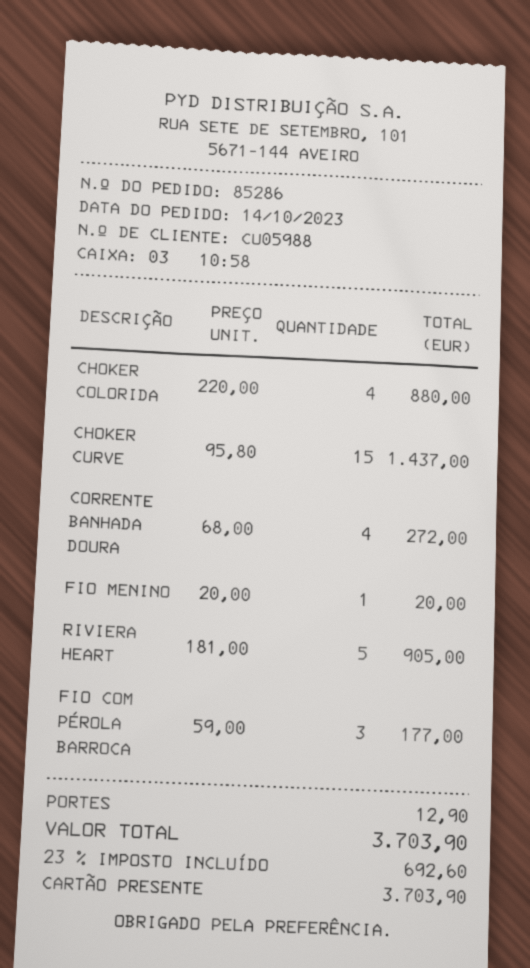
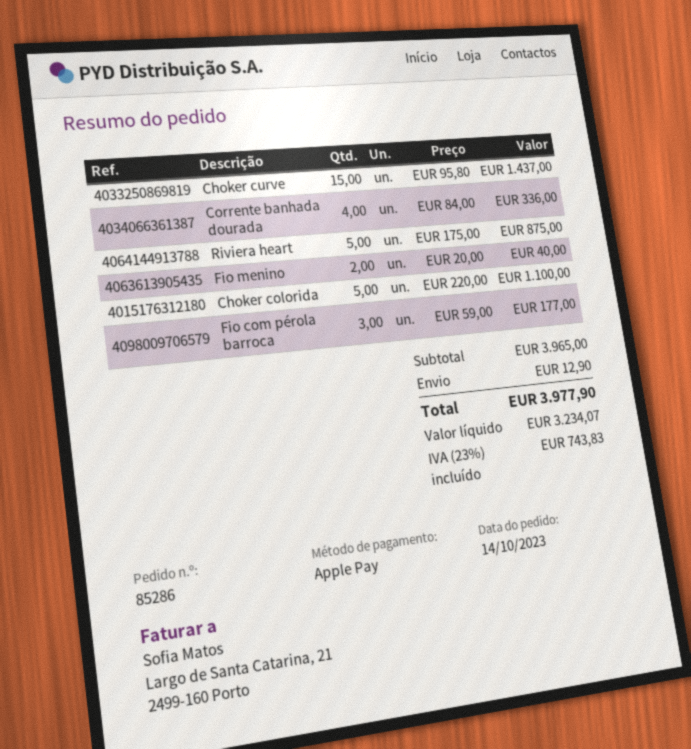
payment method: gift card -> Apple Pay
CHOKER COLORIDA: 4 x 220.00 = 880.00 -> 5 x 220.00 = 1100.00
CORRENTE BANHADA DOURA: 4 x 68.00 = 272.00 -> 4 x 84.00 = 336.00
FIO MENINO: 1 x 20.00 = 20.00 -> 2 x 20.00 = 40.00
RIVIERA HEART: 5 x 181.00 = 905.00 -> 5 x 175.00 = 875.00
tax: 23% = 692.60 -> 23% = 743.83
total: 3703.90 -> 3977.90

